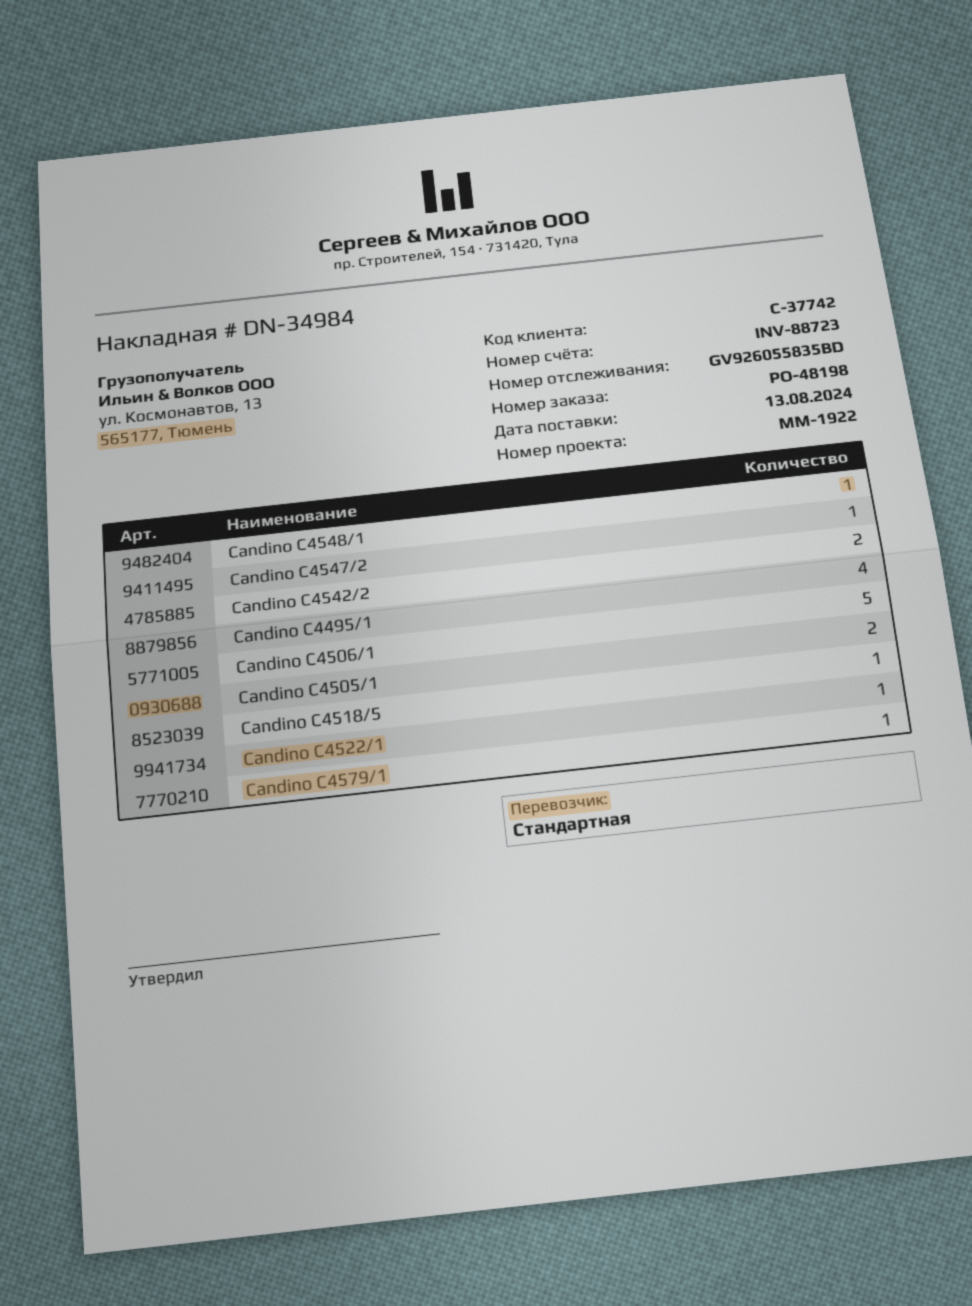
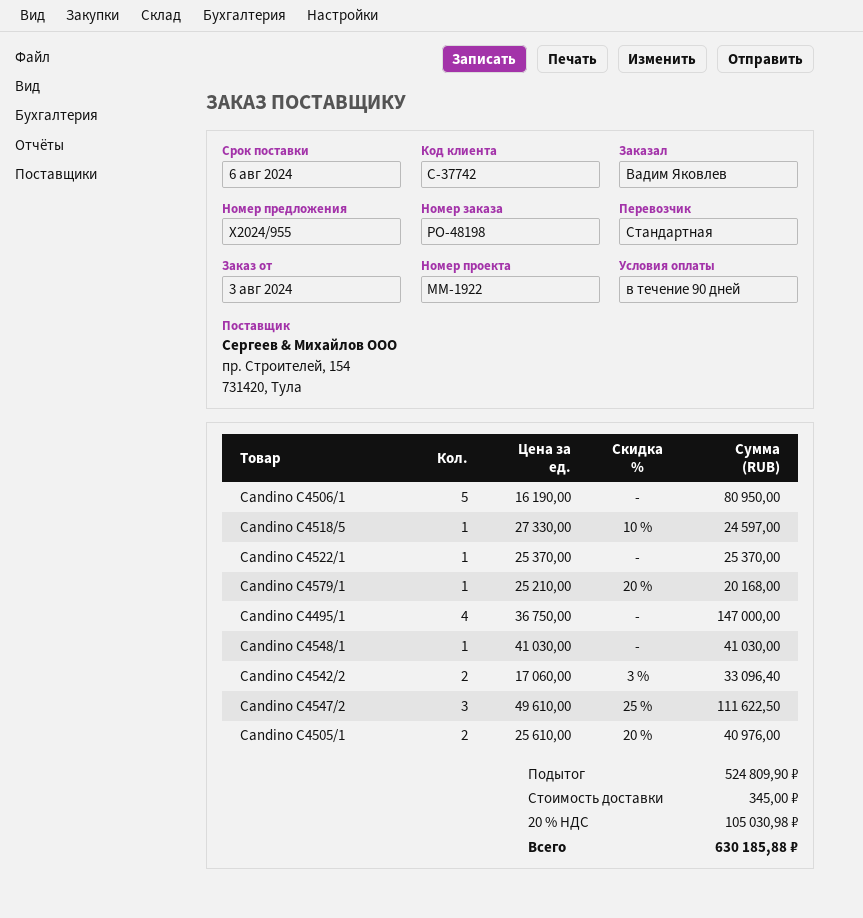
delivery date: 2024-08-13 -> 2024-08-06
Candino C4547/2: 1 -> 3

